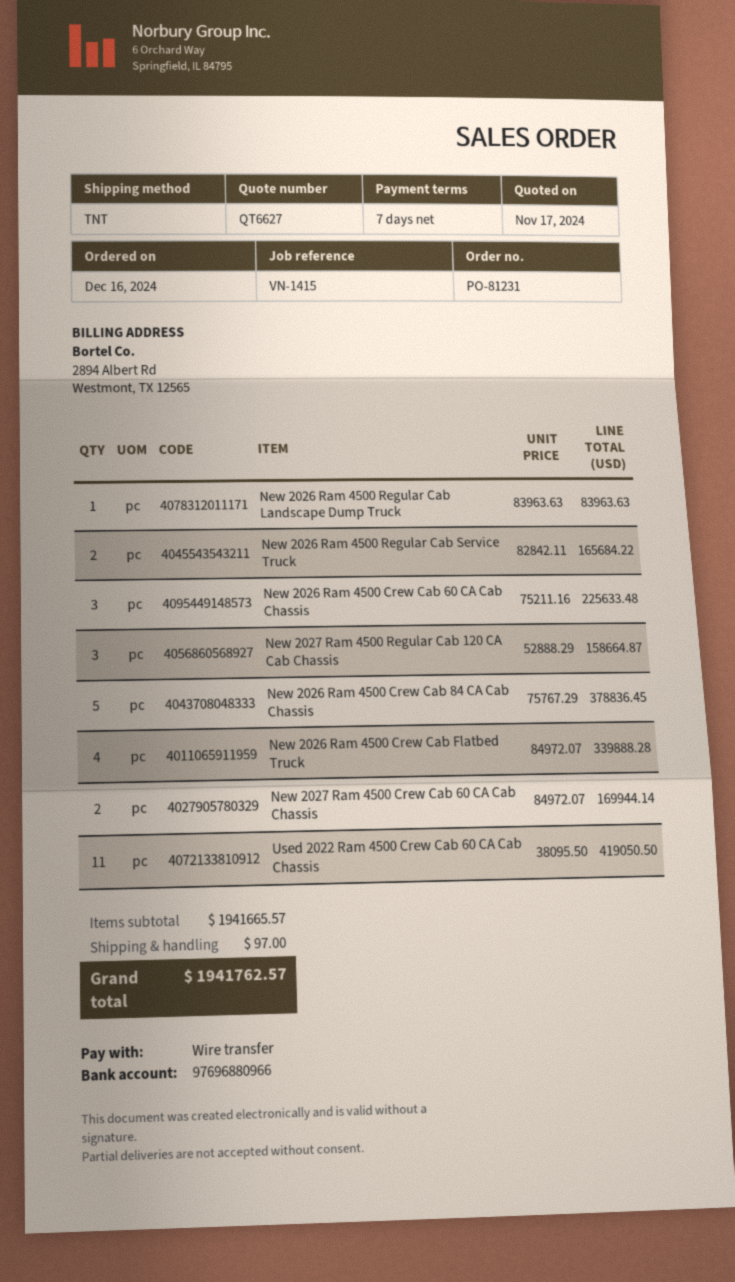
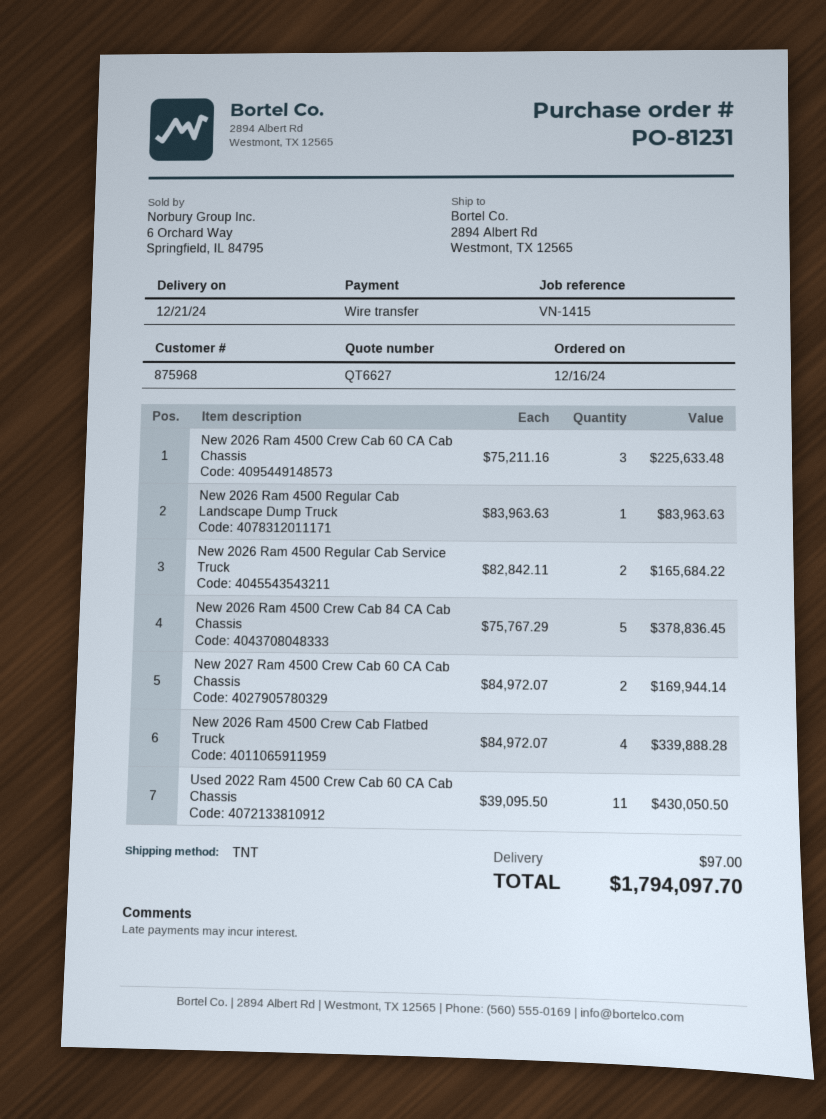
New 2027 Ram 4500 Regular Cab 120 CA Cab Chassis: 3 x 52888.29 = 158664.87 -> none
Used 2022 Ram 4500 Crew Cab 60 CA Cab Chassis: 11 x 38095.50 = 419050.50 -> 11 x 39095.50 = 430050.50
total: 1941762.57 -> 1794097.70

